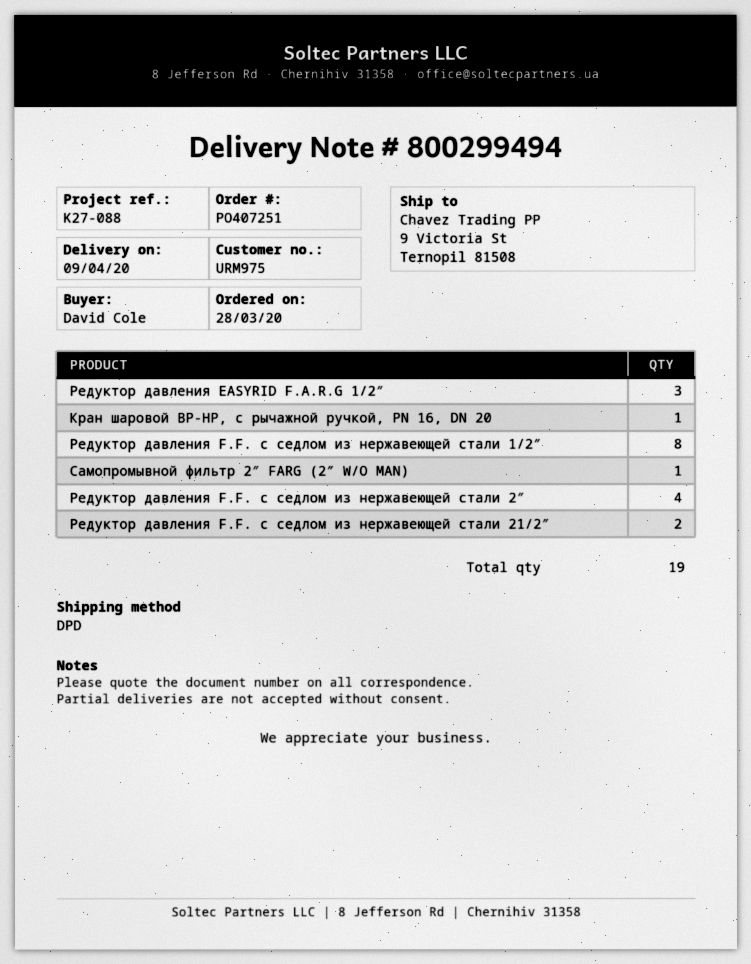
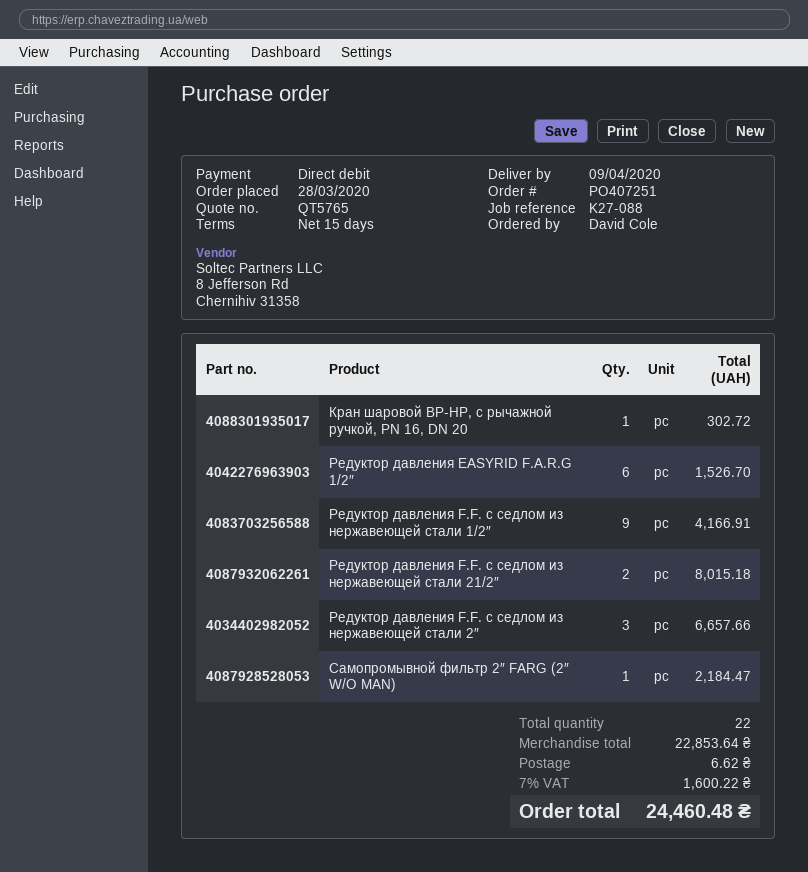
Редуктор давления EASYRID F.A.R.G 1/2″: 3 -> 6
Редуктор давления F.F. с седлом из нержавеющей стали 1/2″: 8 -> 9
Редуктор давления F.F. с седлом из нержавеющей стали 2″: 4 -> 3
total quantity: 19 -> 22

